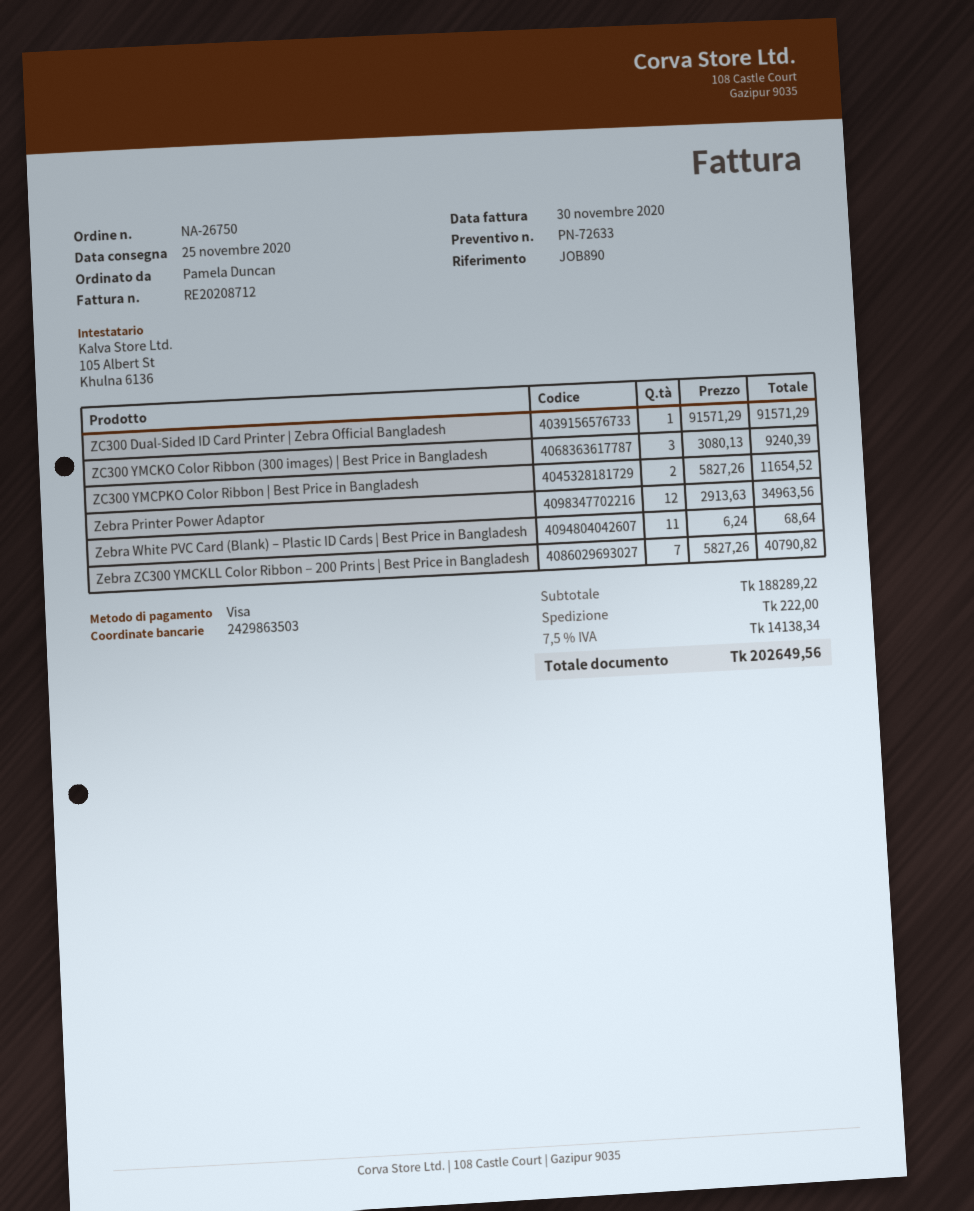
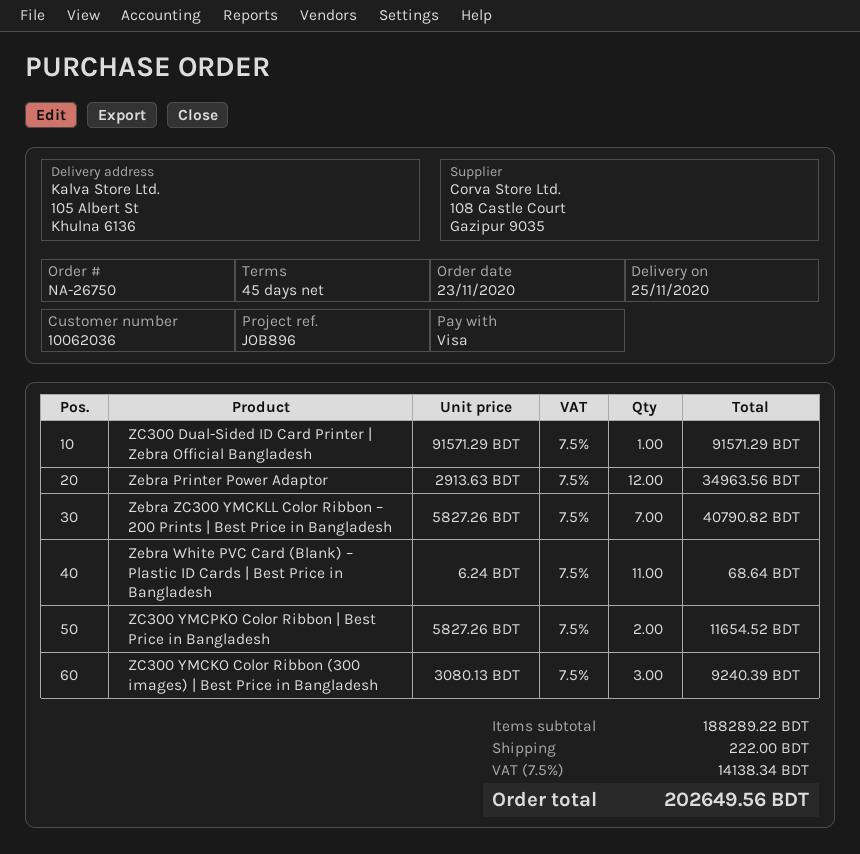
reference: JOB890 -> JOB896

